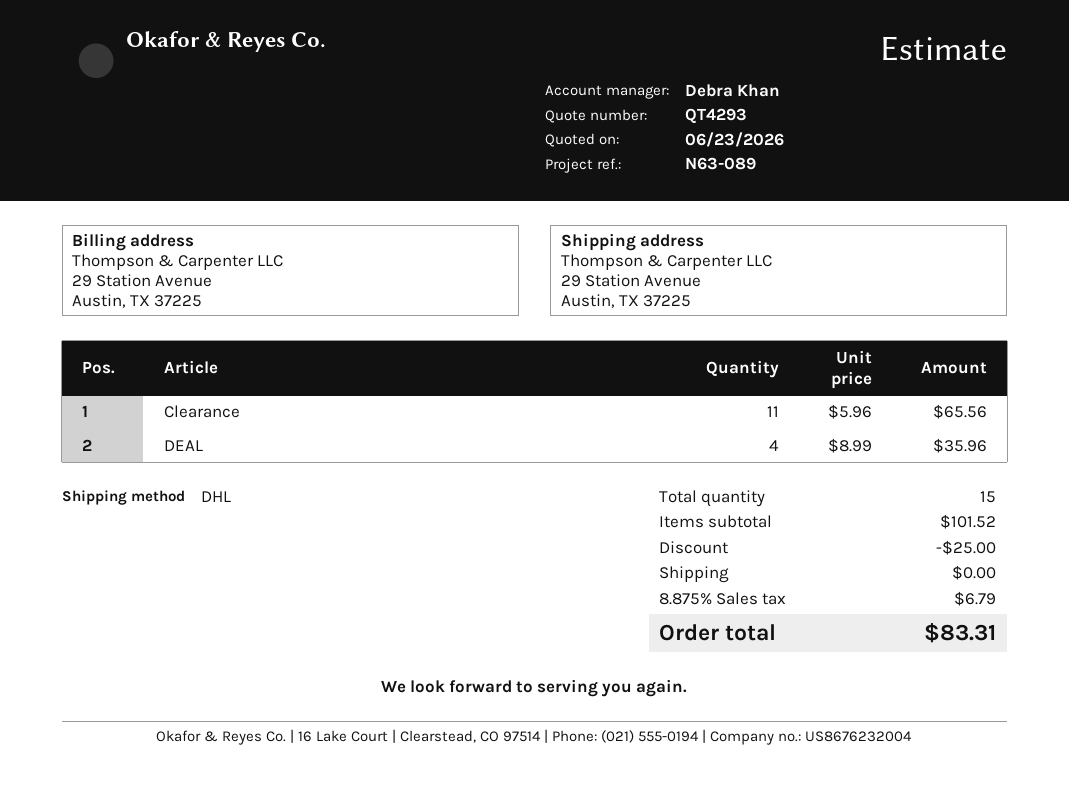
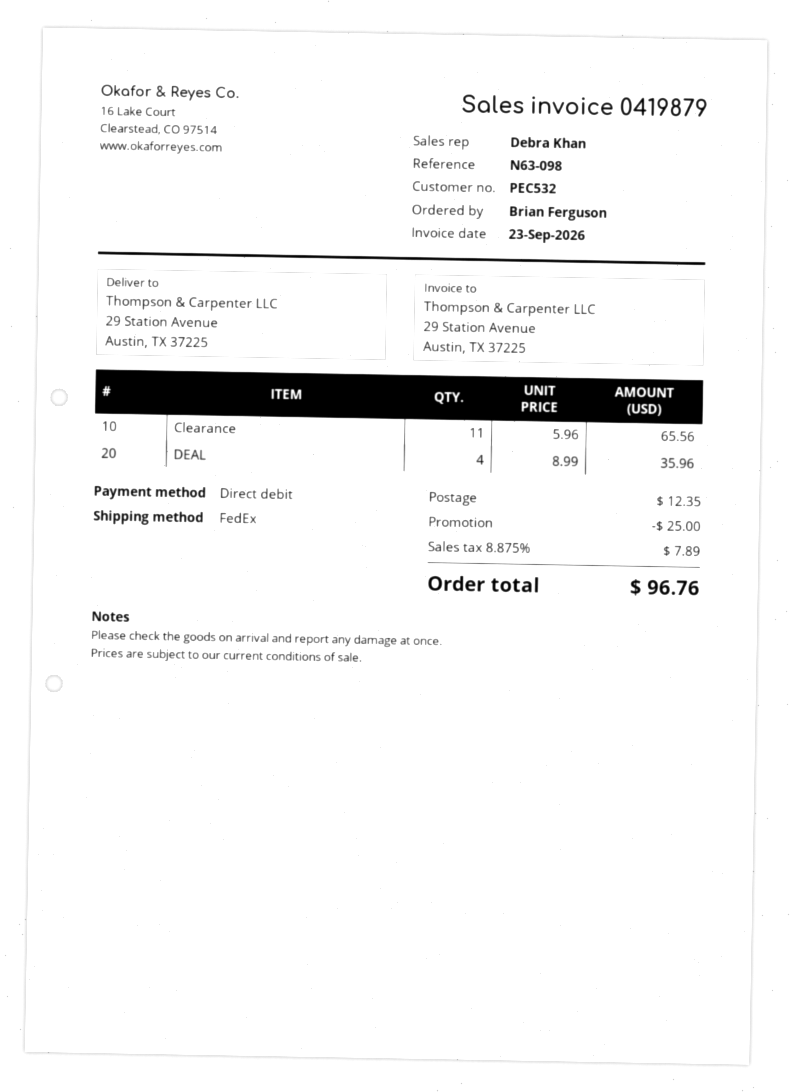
reference: N63-089 -> N63-098
shipping method: DHL -> FedEx
shipping: 0.00 -> 12.35
tax: 8.875% = 6.79 -> 8.875% = 7.89
total: 83.31 -> 96.76

